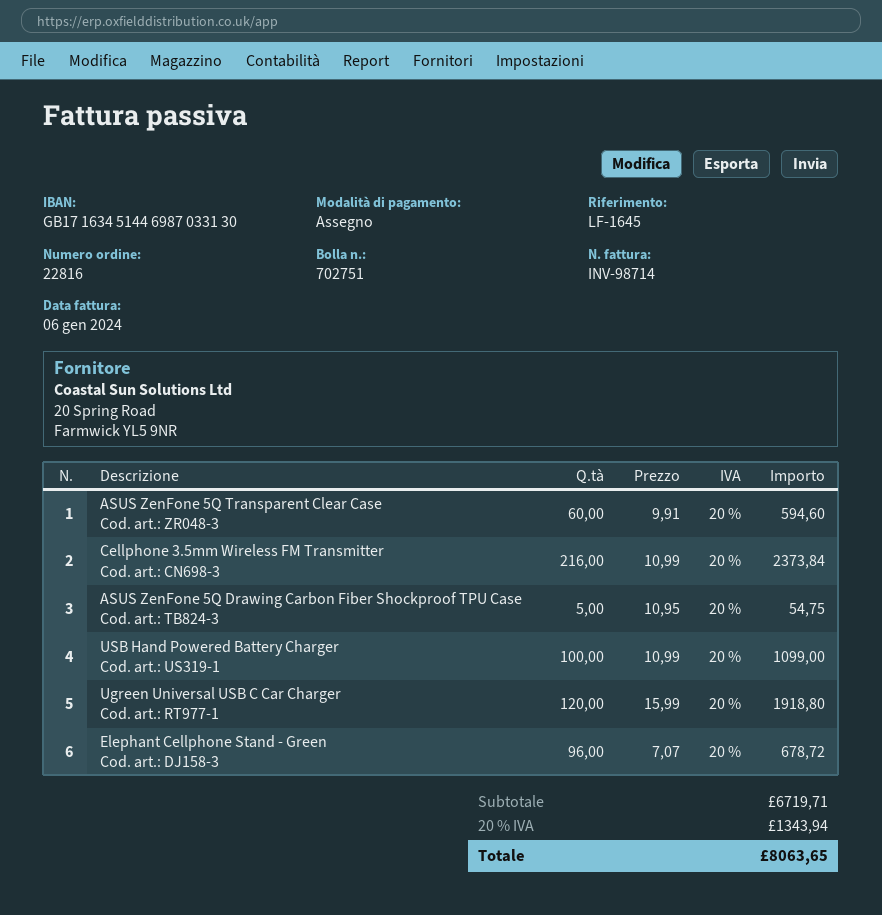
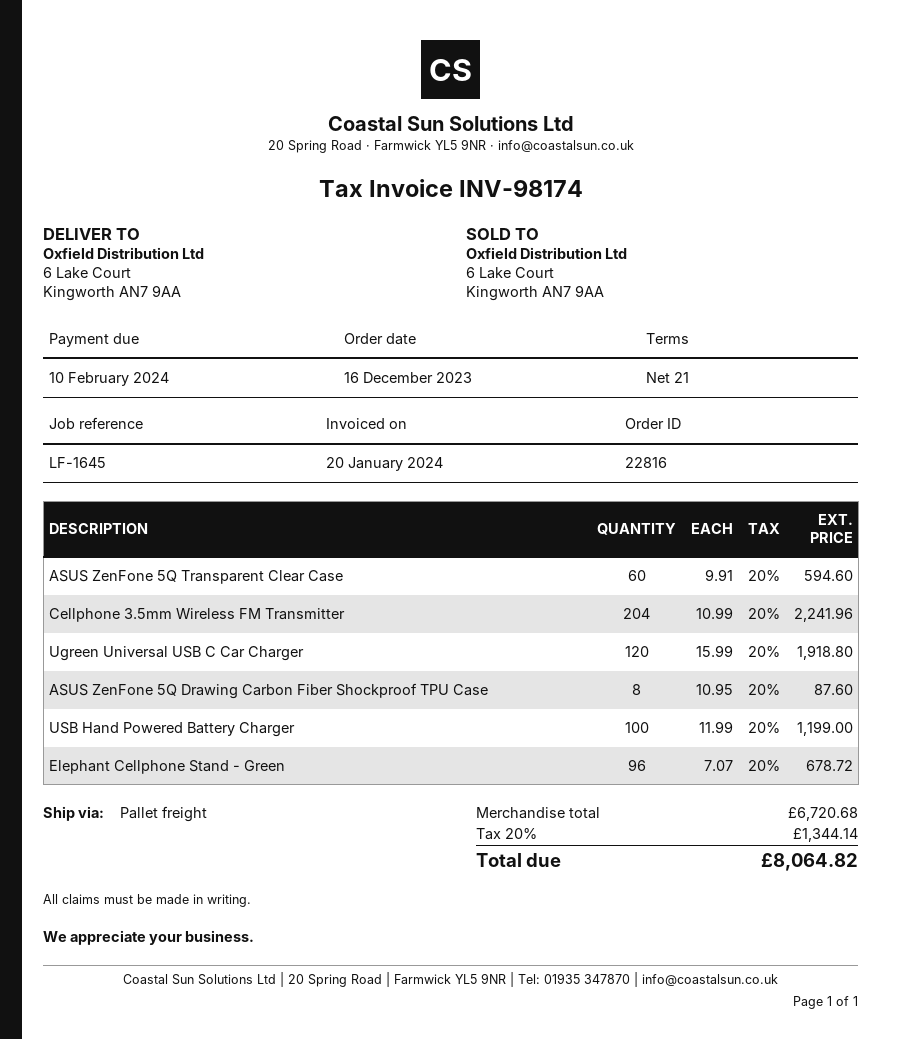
invoice number: INV-98714 -> INV-98174
invoice date: 2024-01-06 -> 2024-01-20
Cellphone 3.5mm Wireless FM Transmitter: 216 x 10.99 = 2373.84 -> 204 x 10.99 = 2241.96
ASUS ZenFone 5Q Drawing Carbon Fiber Shockproof TPU Case: 5 x 10.95 = 54.75 -> 8 x 10.95 = 87.60
USB Hand Powered Battery Charger: 100 x 10.99 = 1099.00 -> 100 x 11.99 = 1199.00
subtotal: 6719.71 -> 6720.68
tax: 20% = 1343.94 -> 20% = 1344.14
total: 8063.65 -> 8064.82

